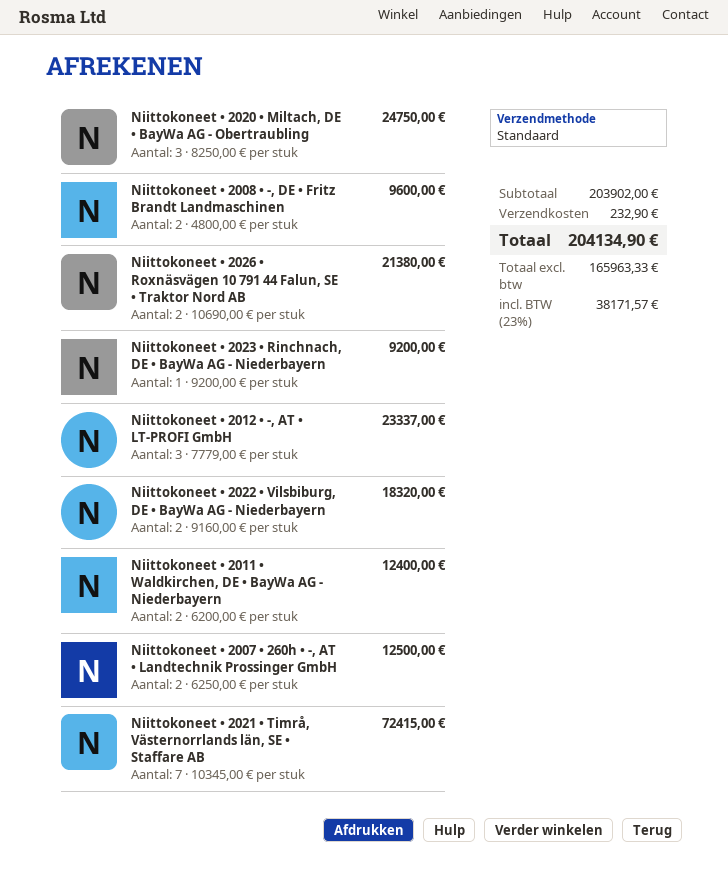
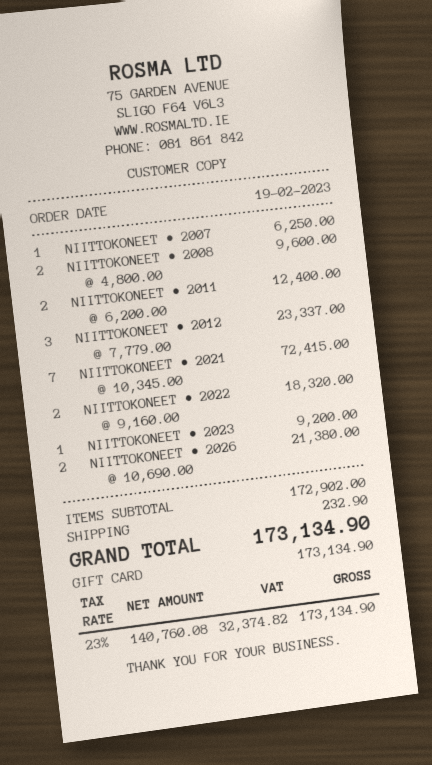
Niittokoneet • 2020 • Miltach, DE • BayWa AG - Obertraubling: 3 x 8250.00 = 24750.00 -> none
Niittokoneet • 2007 • 260h • -, AT • Landtechnik Prossinger GmbH: 2 x 6250.00 = 12500.00 -> 1 x 6250.00 = 6250.00
subtotal: 203902.00 -> 172902.00
net: 165963.33 -> 140760.08
tax: 23% = 38171.57 -> 23% = 32374.82
total: 204134.90 -> 173134.90

